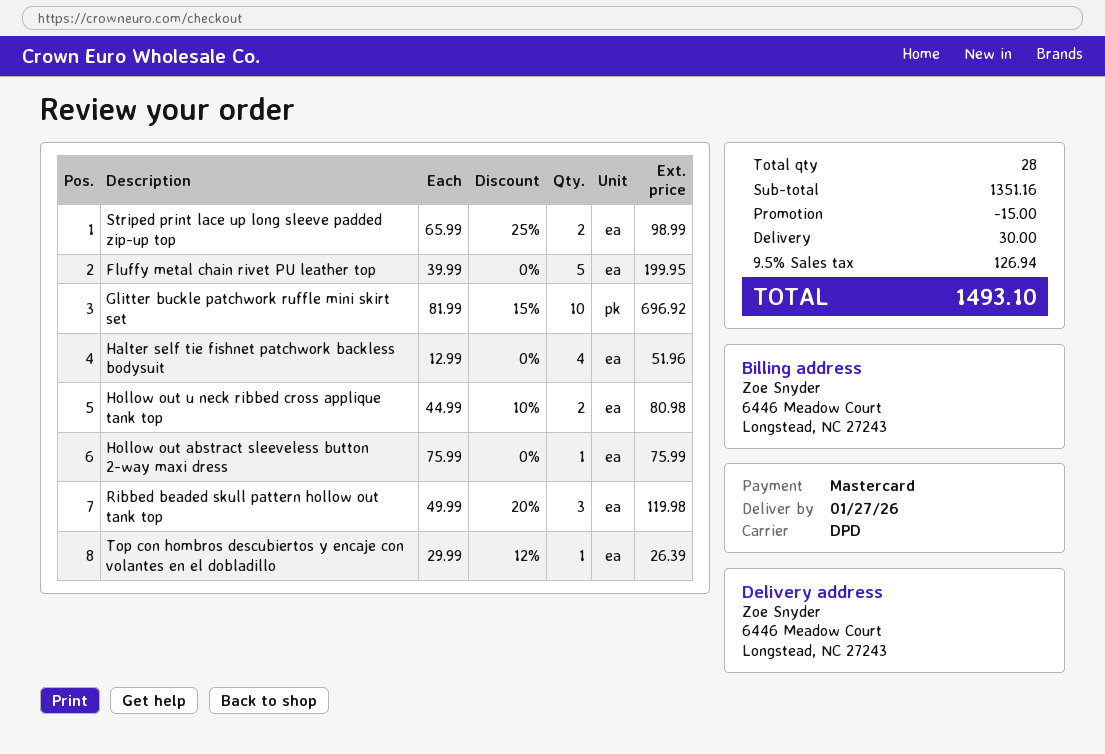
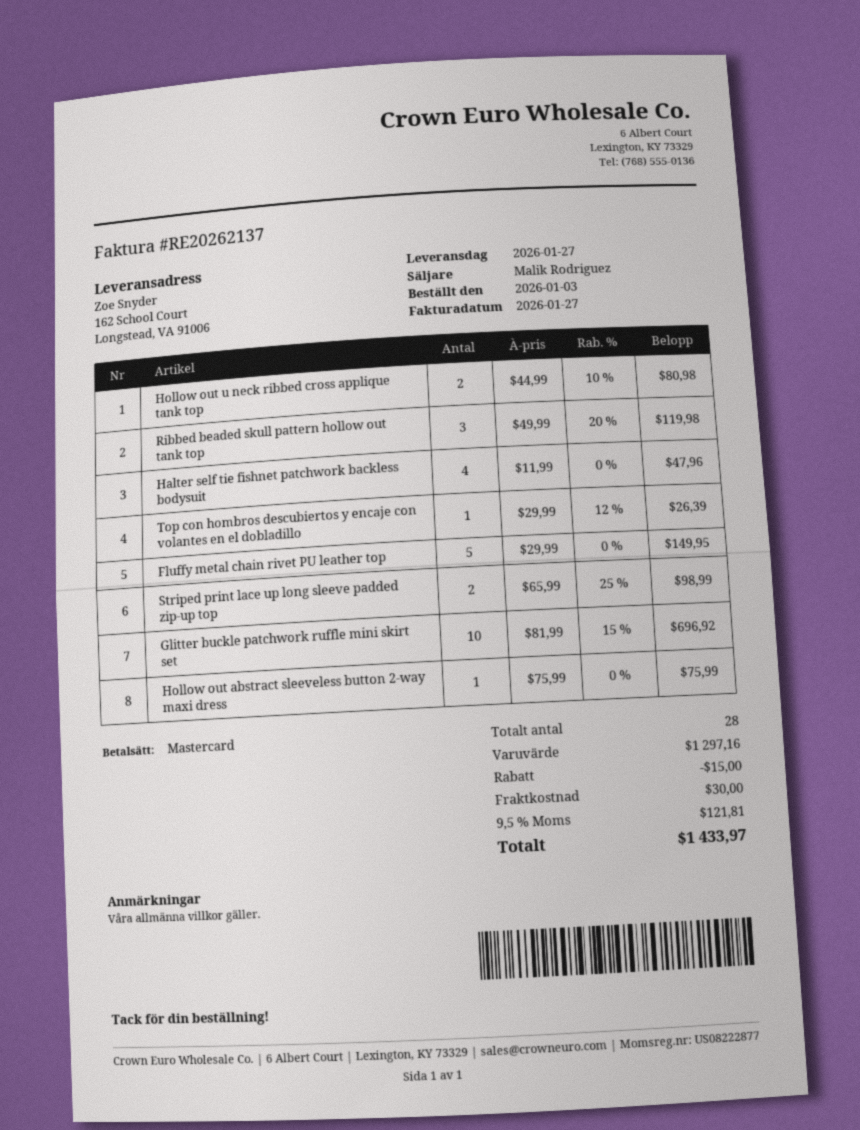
ship to: 6446 Meadow Court, Longstead, NC 27243 -> 162 School Court, Longstead, VA 91006
Fluffy metal chain rivet PU leather top: 5 x 39.99 = 199.95 -> 5 x 29.99 = 149.95
Halter self tie fishnet patchwork backless bodysuit: 4 x 12.99 = 51.96 -> 4 x 11.99 = 47.96
subtotal: 1351.16 -> 1297.16
tax: 9.5% = 126.94 -> 9.5% = 121.81
total: 1493.10 -> 1433.97

